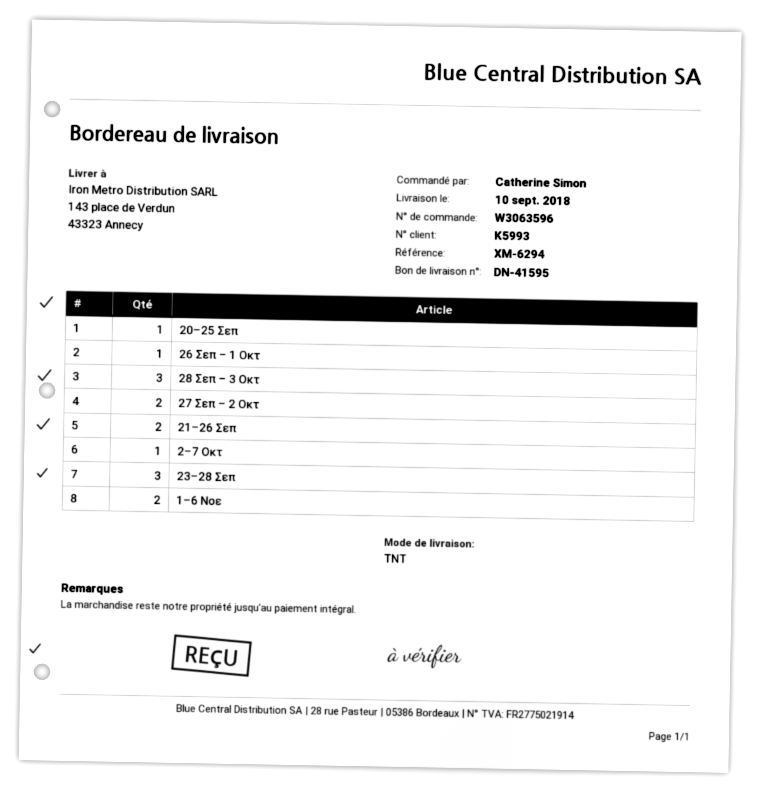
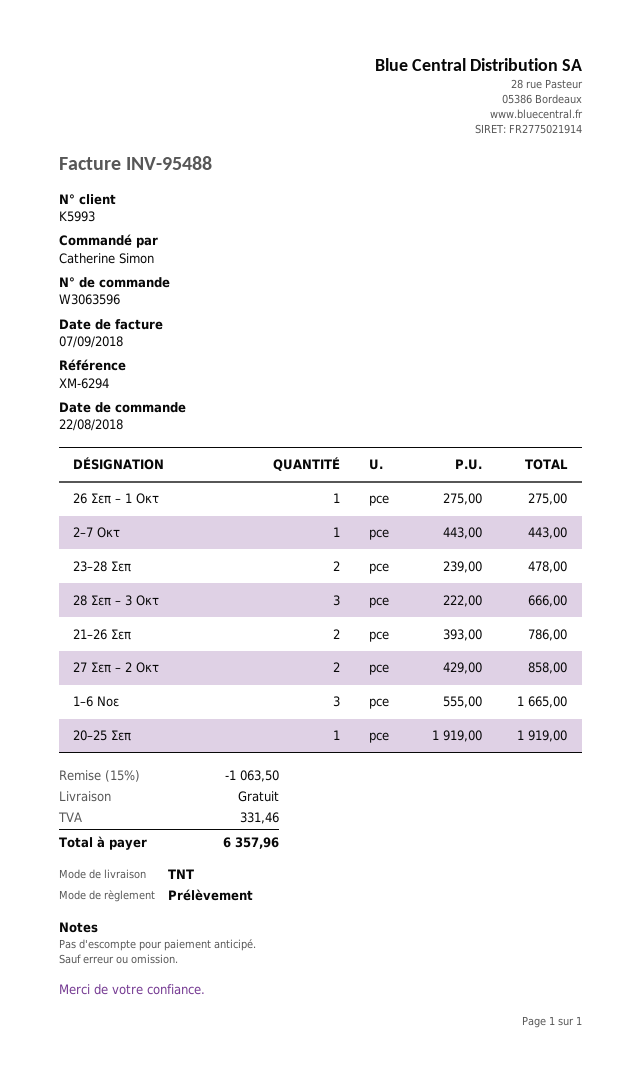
23–28 Σεπ: 3 -> 2
1–6 Νοε: 2 -> 3

